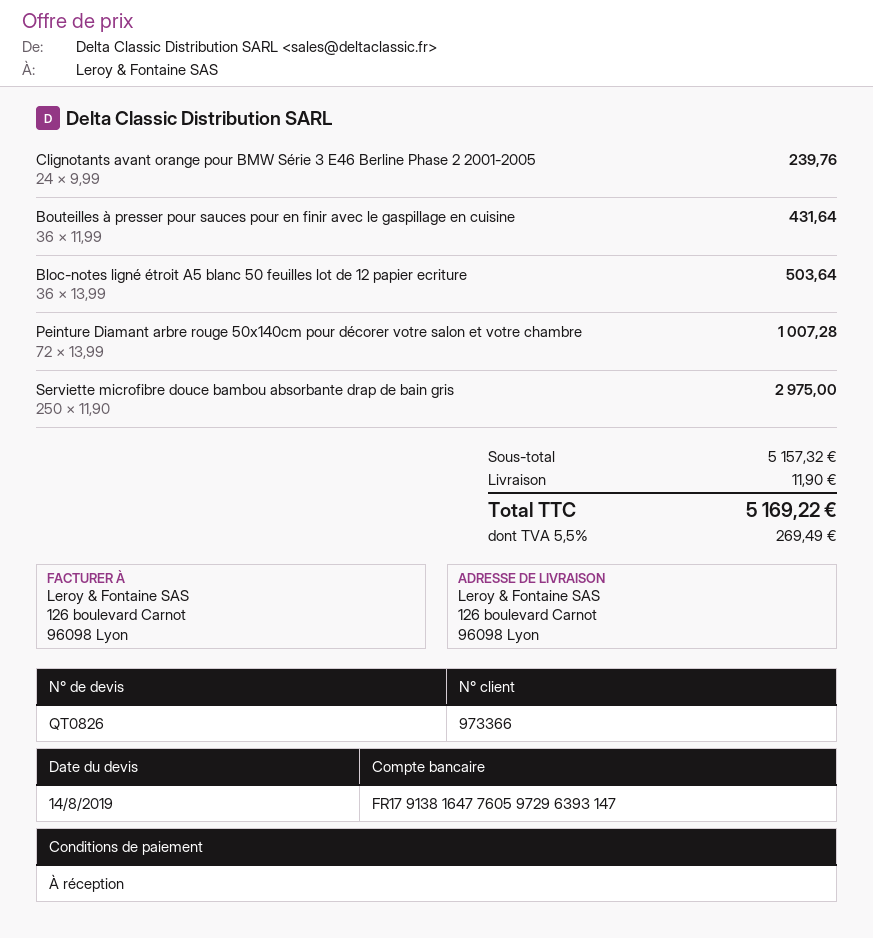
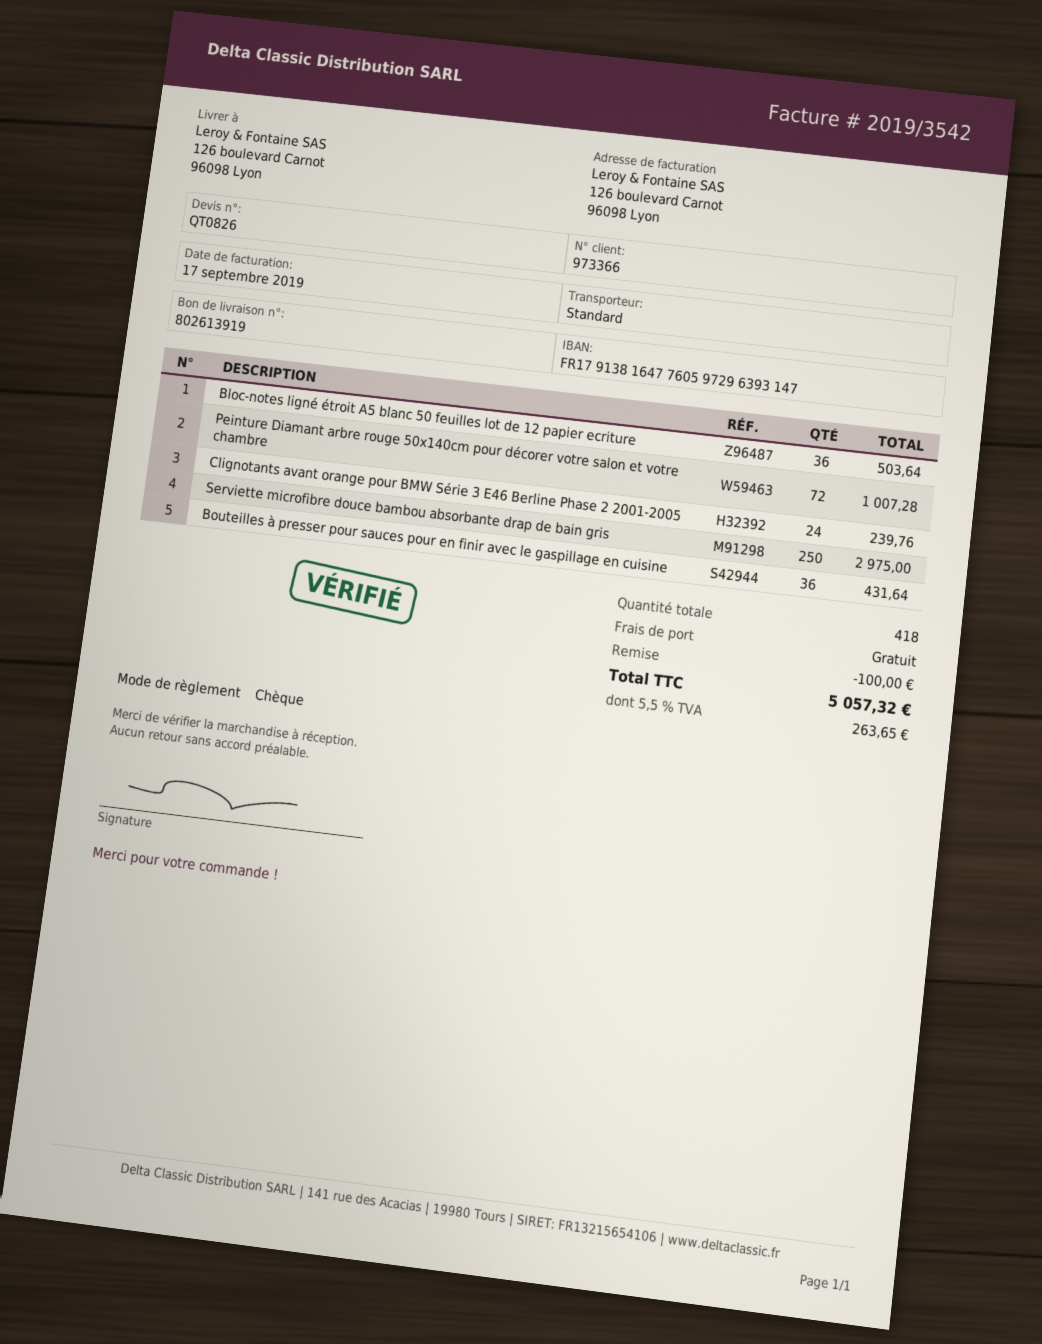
discount: none -> 100.00
shipping: 11.90 -> 0.00
tax: 5.5% = 269.49 -> 5.5% = 263.65
total: 5169.22 -> 5057.32

